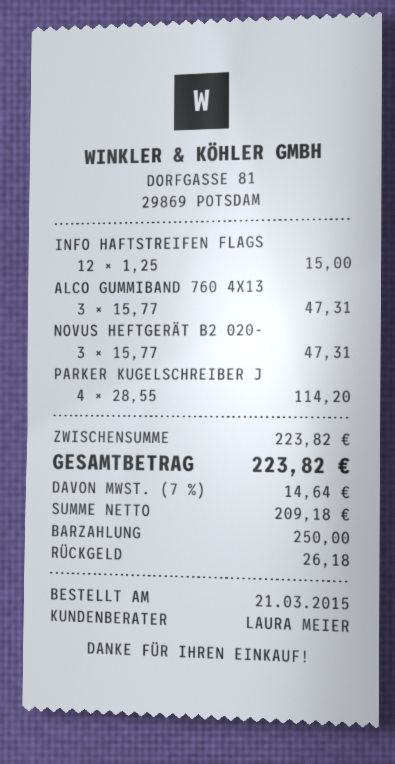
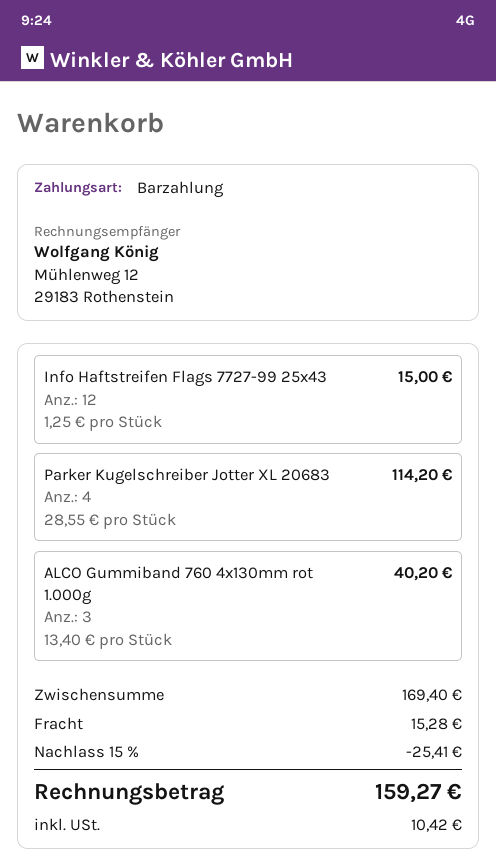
ALCO GUMMIBAND 760 4X13: 3 x 15.77 = 47.31 -> 3 x 13.40 = 40.20
NOVUS HEFTGERÄT B2 020-: 3 x 15.77 = 47.31 -> none
subtotal: 223.82 -> 169.40
discount: none -> 15% = 25.41
shipping: none -> 15.28
tax: 14.64 -> 10.42
total: 223.82 -> 159.27

